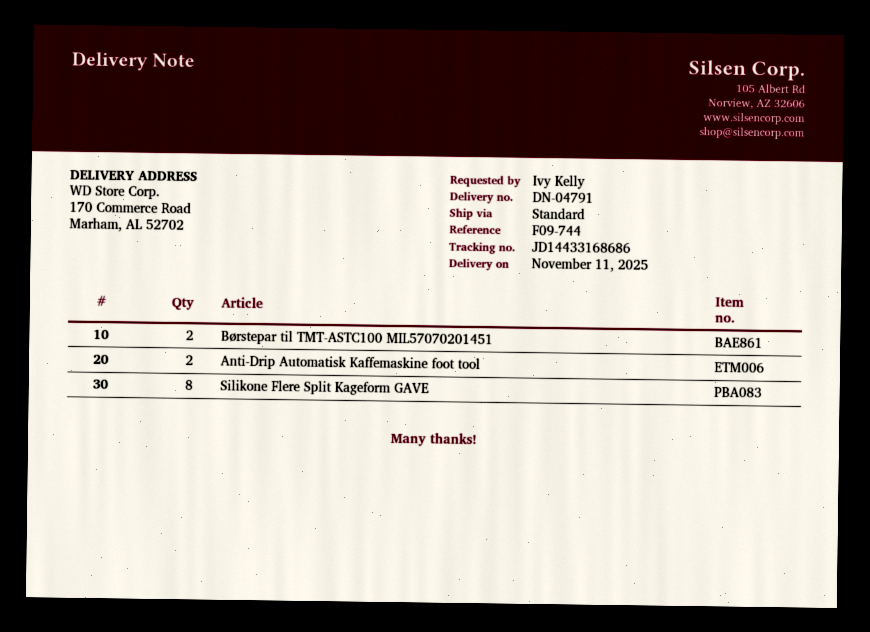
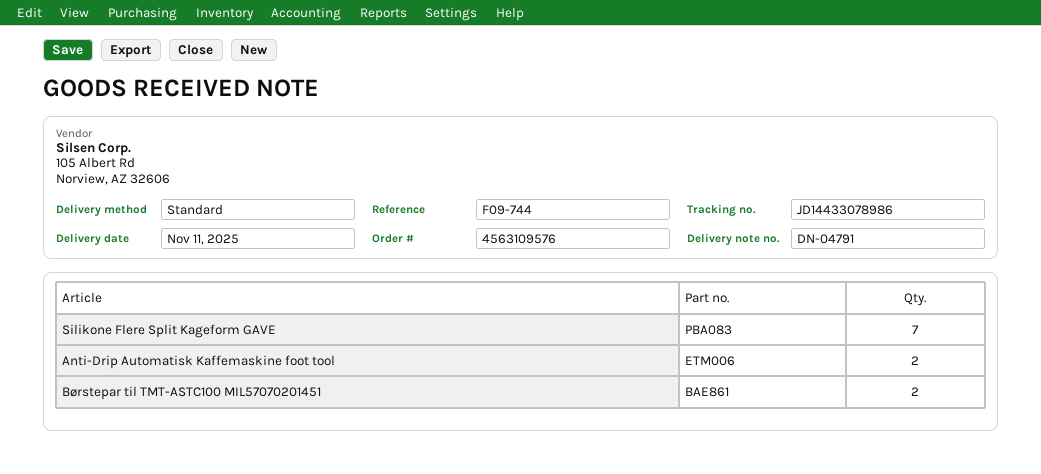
tracking number: JD14433168686 -> JD14433078986
Silikone Flere Split Kageform GAVE: 8 -> 7

